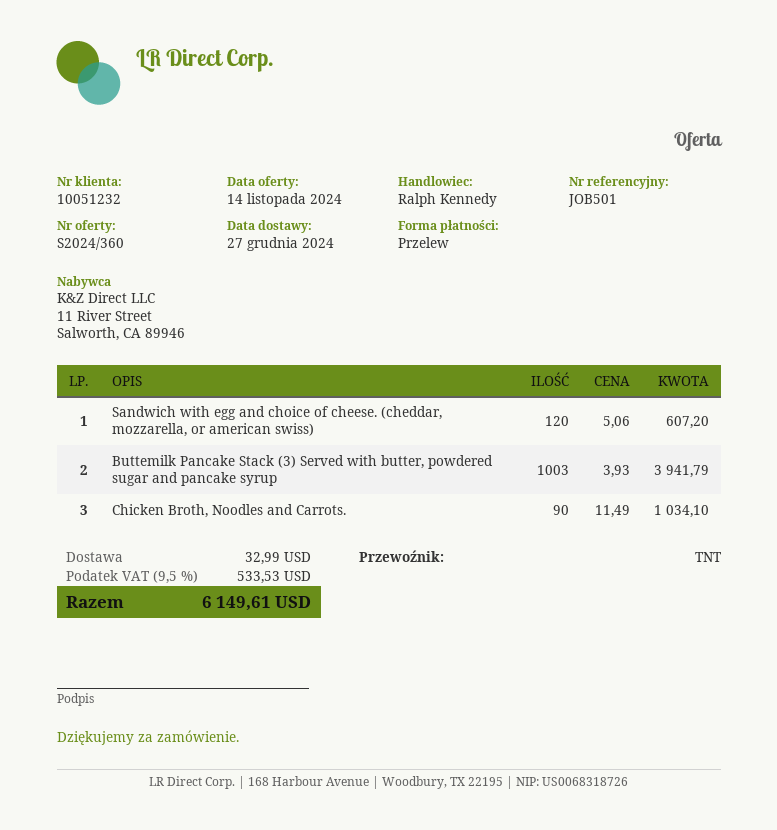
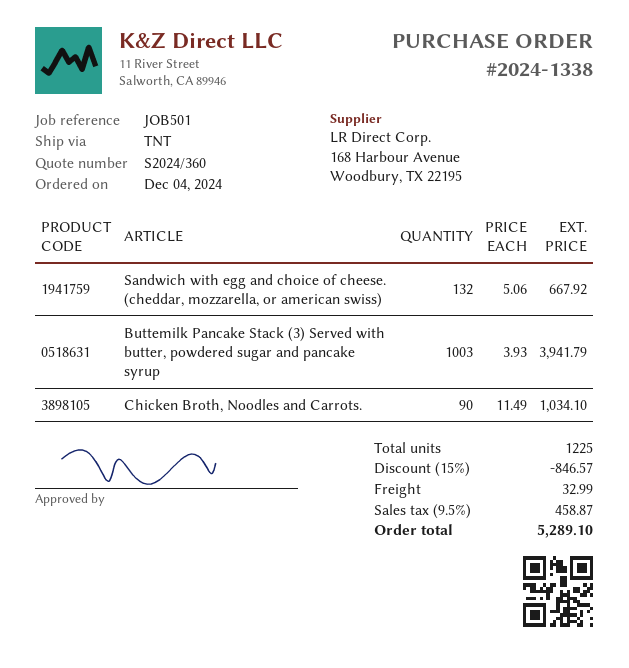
Sandwich with egg and choice of cheese. (cheddar, mozzarella, or american swiss): 120 x 5.06 = 607.20 -> 132 x 5.06 = 667.92
discount: none -> 15% = 846.57
tax: 9.5% = 533.53 -> 9.5% = 458.87
total: 6149.61 -> 5289.10

